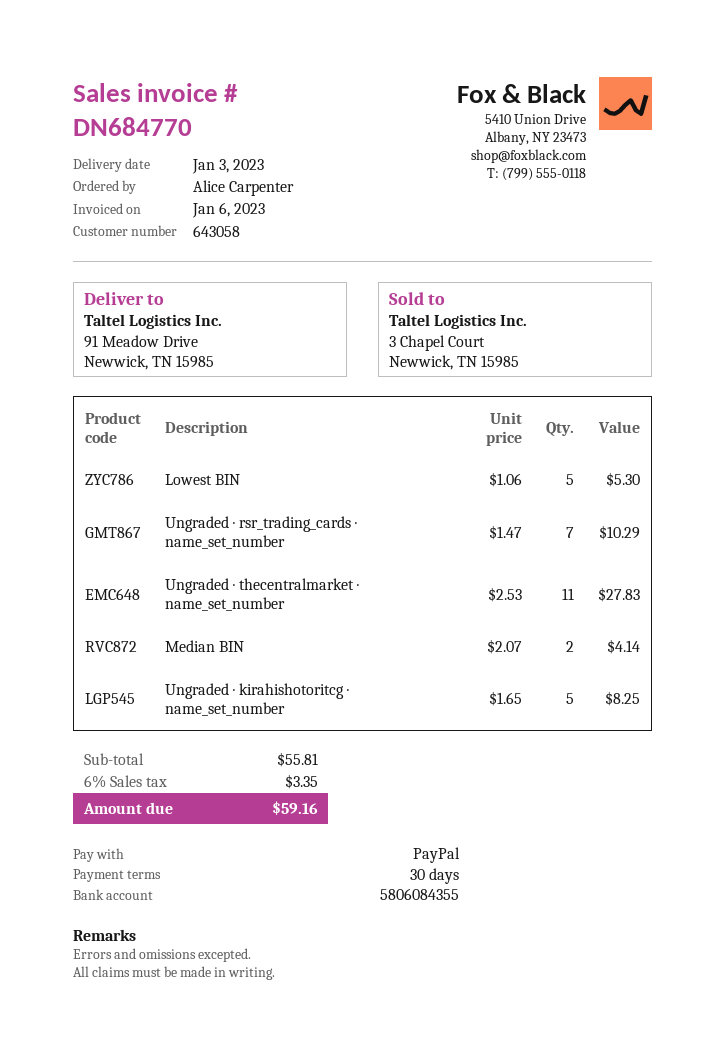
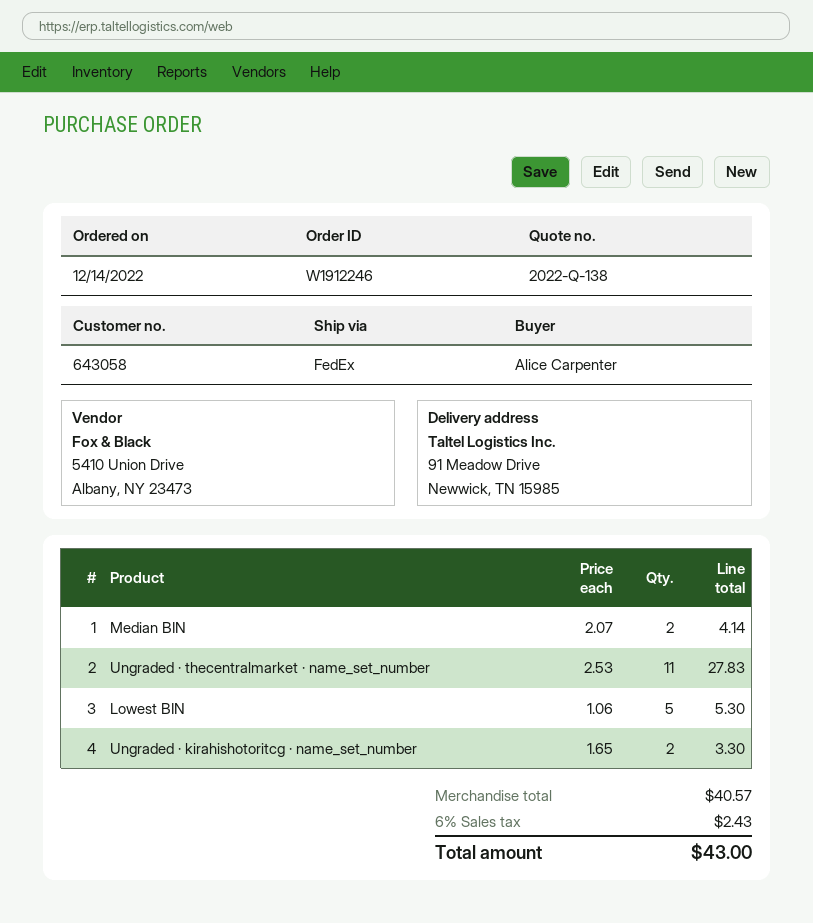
Ungraded · rsr_trading_cards · name_set_number: 7 x 1.47 = 10.29 -> none
Ungraded · kirahishotoritcg · name_set_number: 5 x 1.65 = 8.25 -> 2 x 1.65 = 3.30
subtotal: 55.81 -> 40.57
tax: 6% = 3.35 -> 6% = 2.43
total: 59.16 -> 43.00

